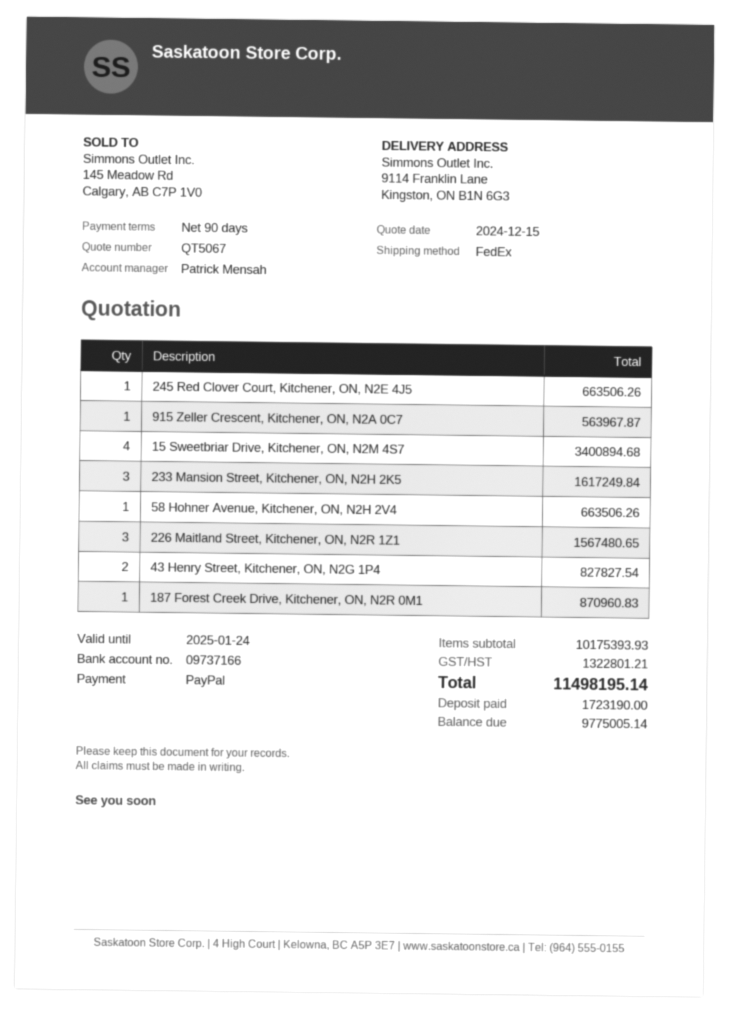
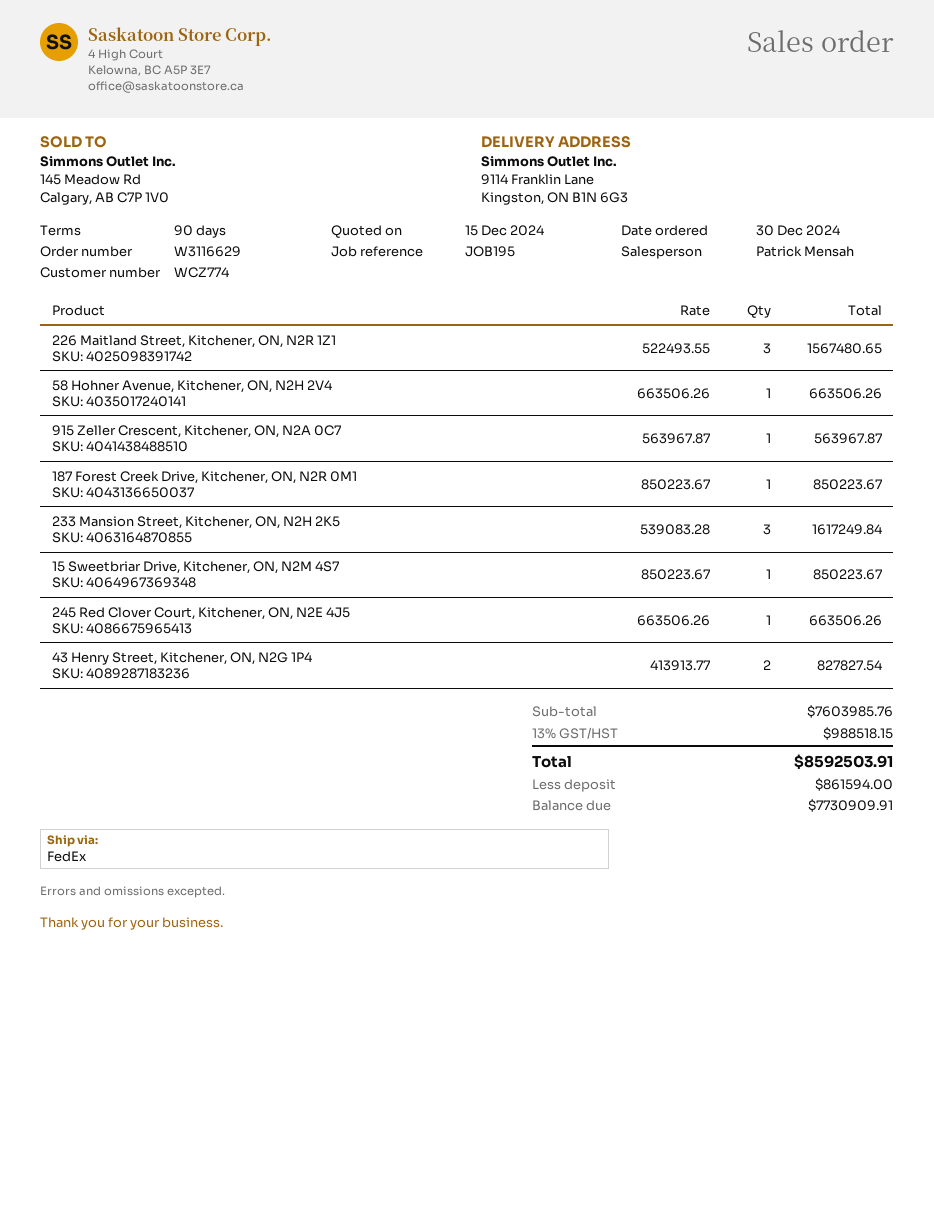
15 Sweetbriar Drive, Kitchener, ON, N2M 4S7: 4 for 3400894.68 -> 1 for 850223.67
187 Forest Creek Drive, Kitchener, ON, N2R 0M1: 1 for 870960.83 -> 1 for 850223.67
subtotal: 10175393.93 -> 7603985.76
tax: 1322801.21 -> 988518.15
total: 11498195.14 -> 8592503.91
deposit: 1723190.00 -> 861594.00
balance: 9775005.14 -> 7730909.91

